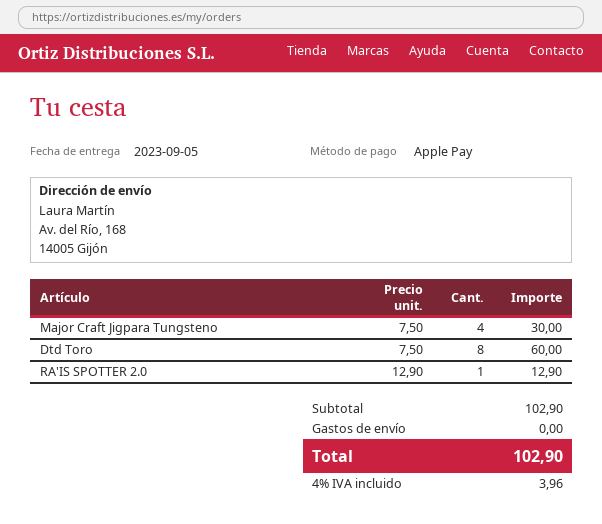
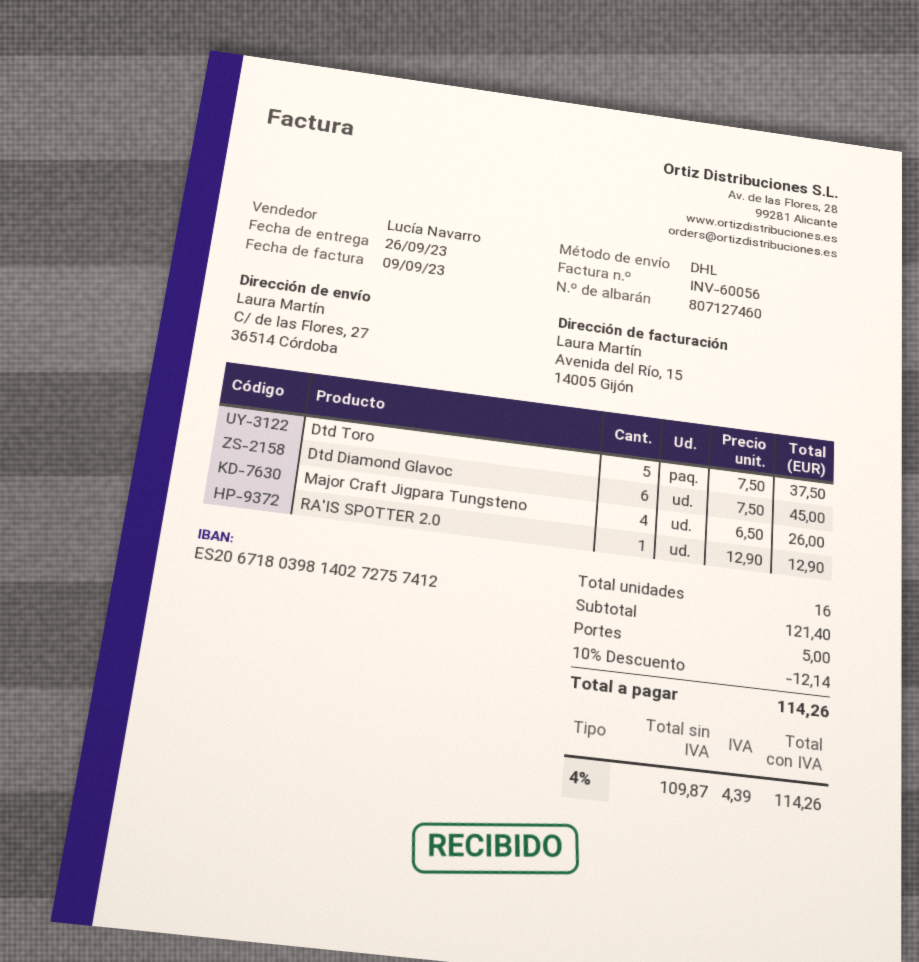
delivery date: 2023-09-05 -> 2023-09-26
ship to: Av. del Río, 168, 14005 Gijón -> C/ de las Flores, 27, 36514 Córdoba
Major Craft Jigpara Tungsteno: 4 x 7.50 = 30.00 -> 4 x 6.50 = 26.00
Dtd Toro: 8 x 7.50 = 60.00 -> 5 x 7.50 = 37.50
Dtd Diamond Glavoc: none -> 6 x 7.50 = 45.00
subtotal: 102.90 -> 121.40
discount: none -> 10% = 12.14
shipping: 0.00 -> 5.00
tax: 4% = 3.96 -> 4% = 4.39
total: 102.90 -> 114.26

